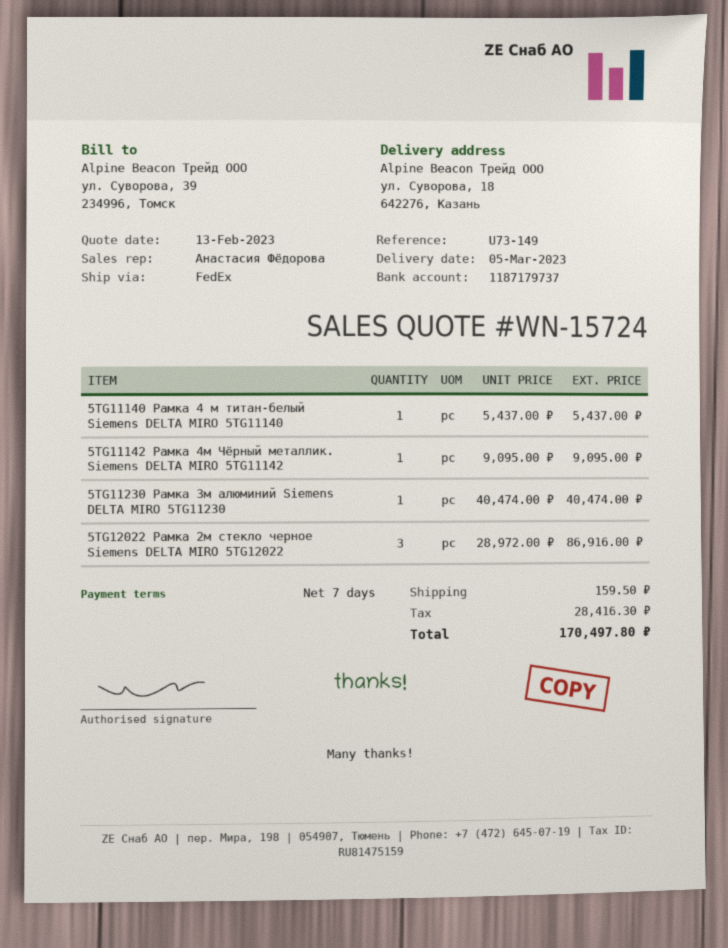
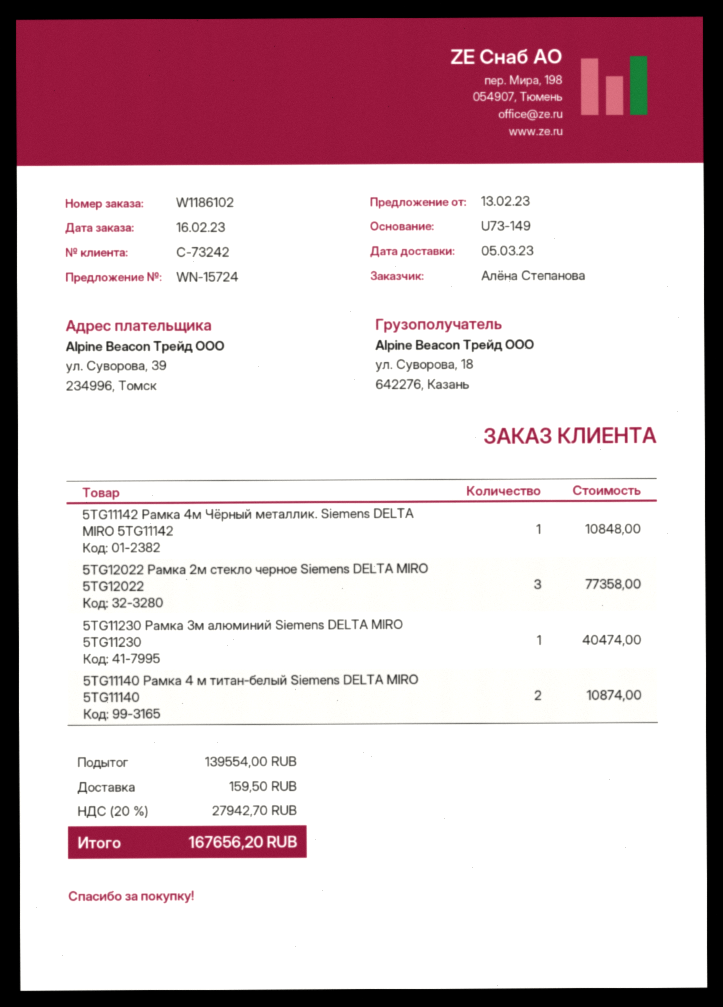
5TG11140 Рамка 4 м титан-белый Siemens DELTA MIRO 5TG11140: 1 for 5437.00 -> 2 for 10874.00
5TG11142 Рамка 4м Чёрный металлик. Siemens DELTA MIRO 5TG11142: 1 for 9095.00 -> 1 for 10848.00
5TG12022 Рамка 2м стекло черное Siemens DELTA MIRO 5TG12022: 3 for 86916.00 -> 3 for 77358.00
tax: 28416.30 -> 27942.70
total: 170497.80 -> 167656.20

